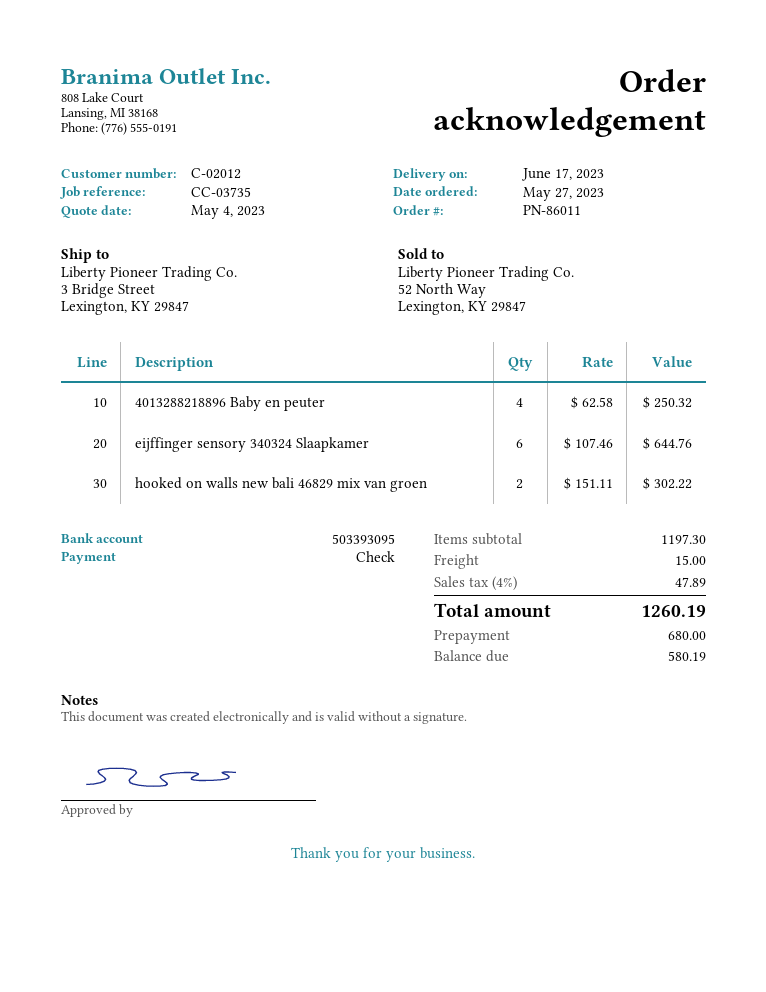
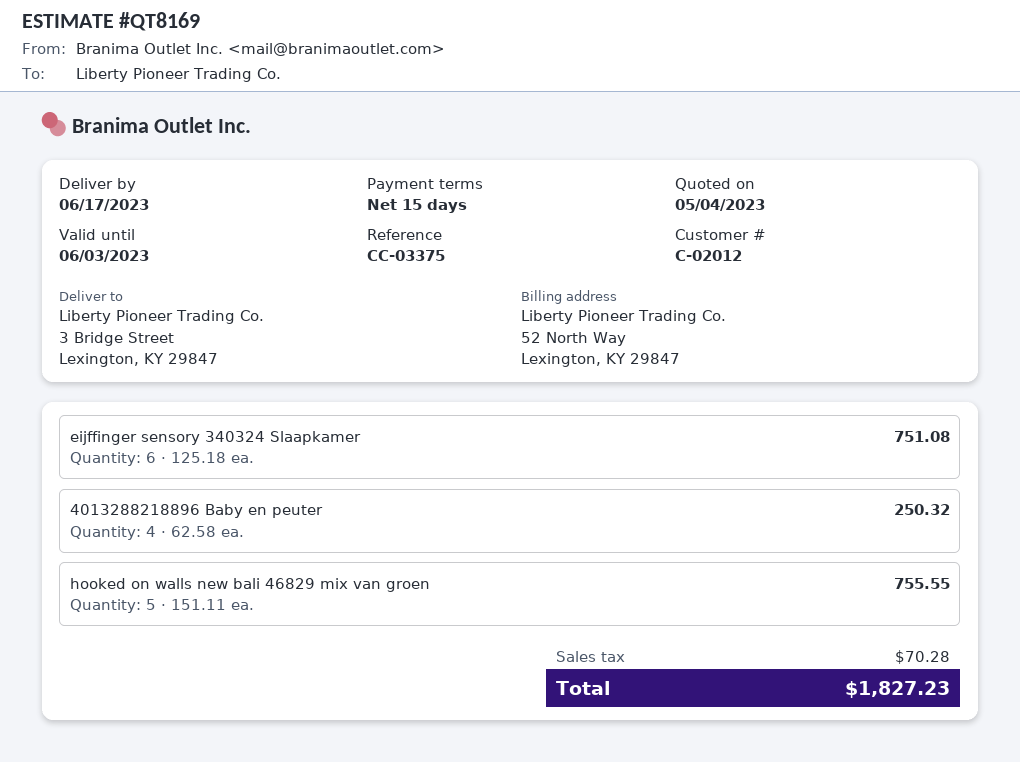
reference: CC-03735 -> CC-03375
eijffinger sensory 340324 Slaapkamer: 6 x 107.46 = 644.76 -> 6 x 125.18 = 751.08
hooked on walls new bali 46829 mix van groen: 2 x 151.11 = 302.22 -> 5 x 151.11 = 755.55
shipping: 15.00 -> none
tax: 47.89 -> 70.28
total: 1260.19 -> 1827.23

